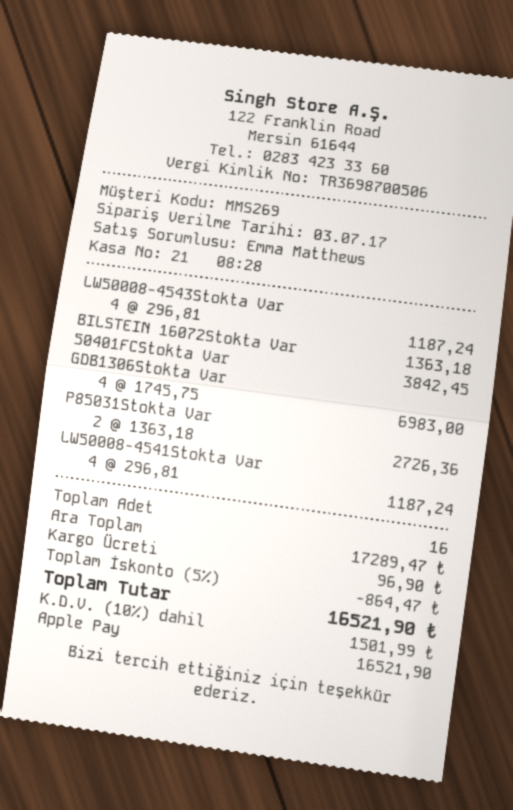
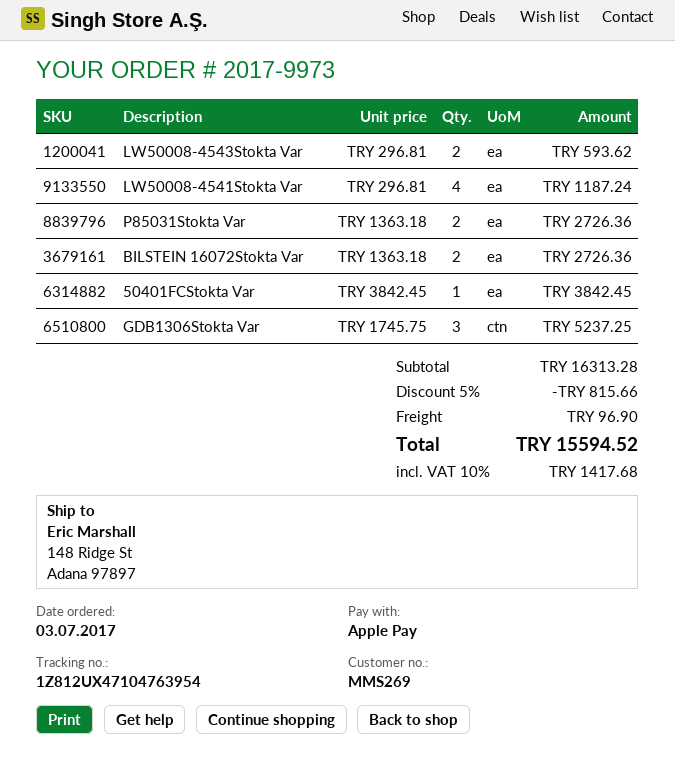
LW50008-4543Stokta Var: 4 x 296.81 = 1187.24 -> 2 x 296.81 = 593.62
BILSTEIN 16072Stokta Var: 1 x 1363.18 = 1363.18 -> 2 x 1363.18 = 2726.36
GDB1306Stokta Var: 4 x 1745.75 = 6983.00 -> 3 x 1745.75 = 5237.25
subtotal: 17289.47 -> 16313.28
discount: 5% = 864.47 -> 5% = 815.66
tax: 10% = 1501.99 -> 10% = 1417.68
total: 16521.90 -> 15594.52

